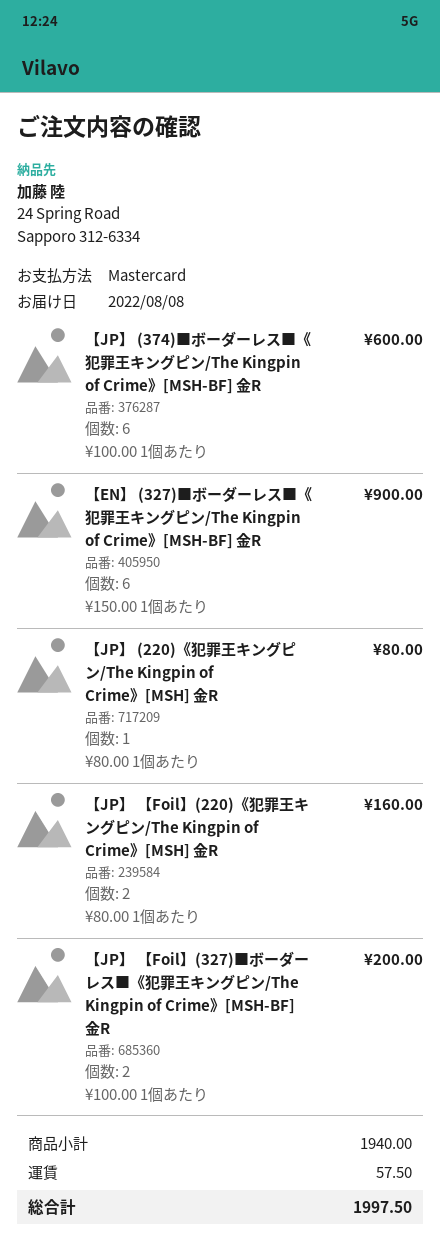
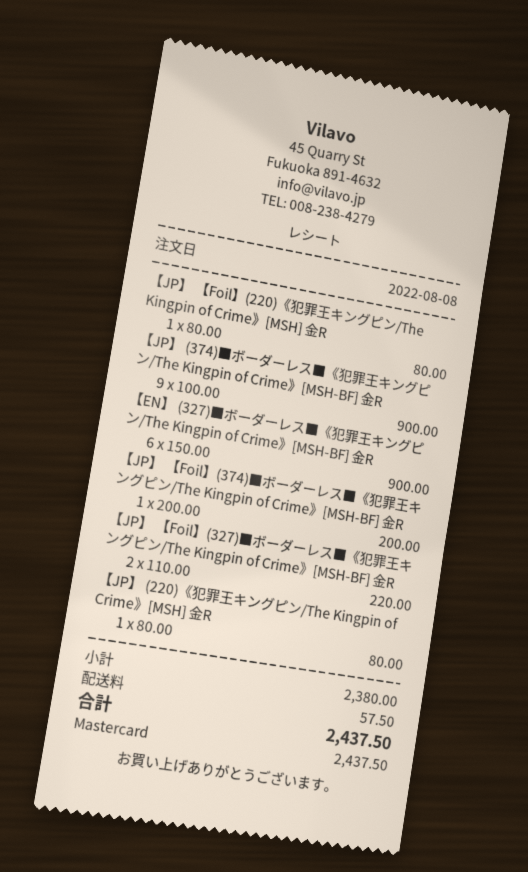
【JP】 (374)■ボーダーレス■《犯罪王キングピン/The Kingpin of Crime》[MSH-BF] 金R: 6 x 100.00 = 600.00 -> 9 x 100.00 = 900.00
【JP】 【Foil】(220)《犯罪王キングピン/The Kingpin of Crime》[MSH] 金R: 2 x 80.00 = 160.00 -> 1 x 80.00 = 80.00
【JP】 【Foil】(327)■ボーダーレス■《犯罪王キングピン/The Kingpin of Crime》[MSH-BF] 金R: 2 x 100.00 = 200.00 -> 2 x 110.00 = 220.00
【JP】 【Foil】(374)■ボーダーレス■《犯罪王キングピン/The Kingpin of Crime》[MSH-BF] 金R: none -> 1 x 200.00 = 200.00
subtotal: 1940.00 -> 2380.00
total: 1997.50 -> 2437.50

